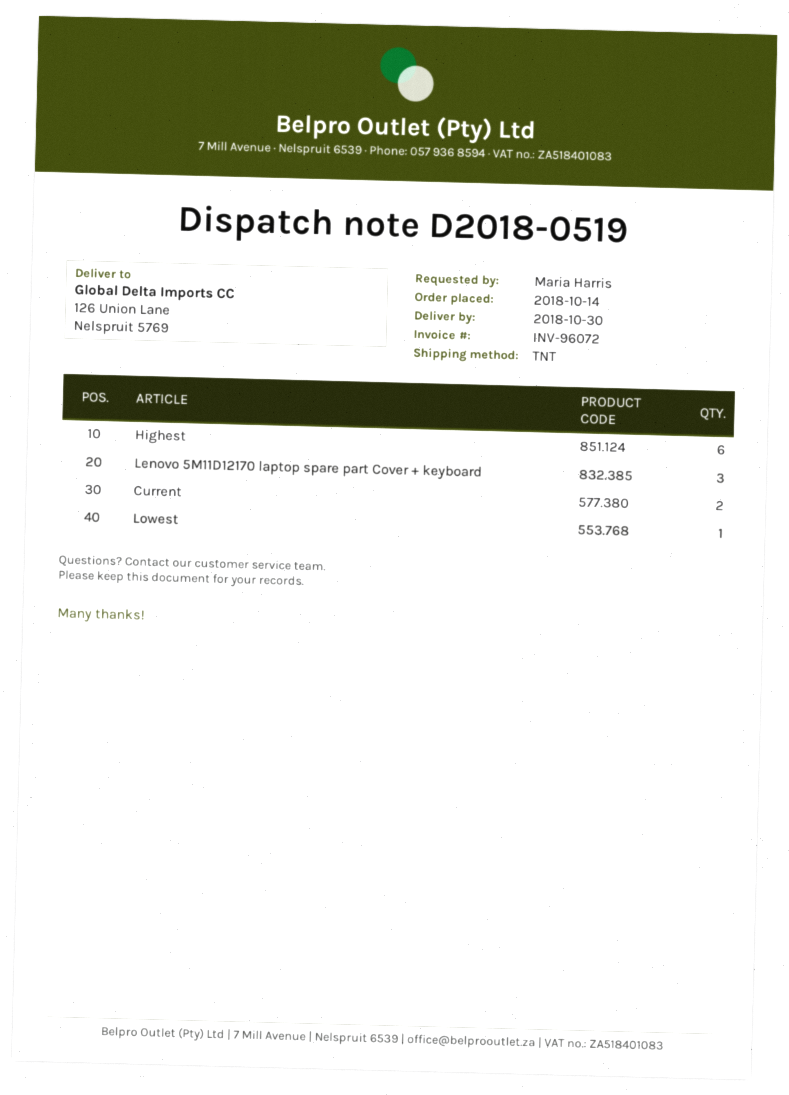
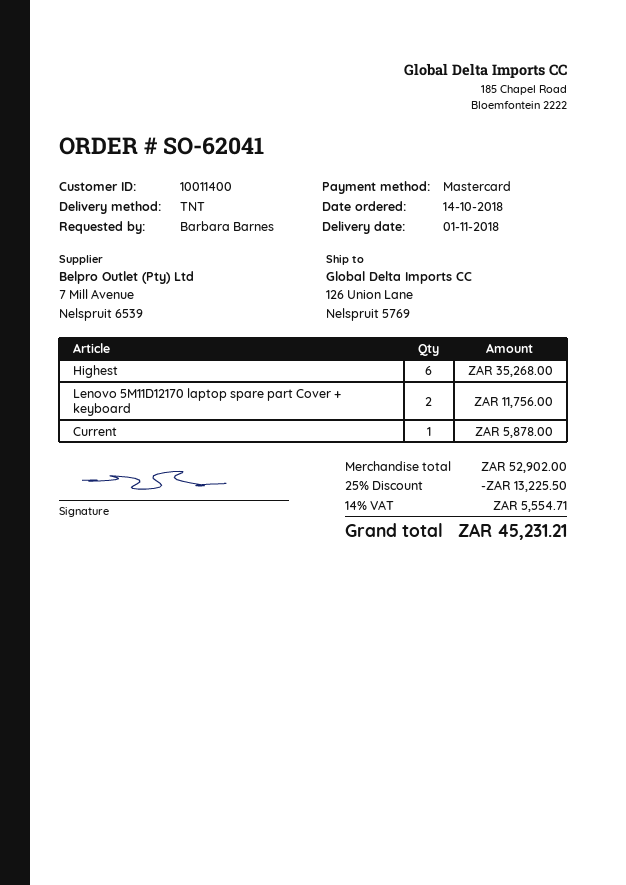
delivery date: 2018-10-30 -> 2018-11-01
ordered by: Maria Harris -> Barbara Barnes
Lenovo 5M11D12170 laptop spare part Cover + keyboard: 3 -> 2
Current: 2 -> 1
Lowest: 1 -> none

